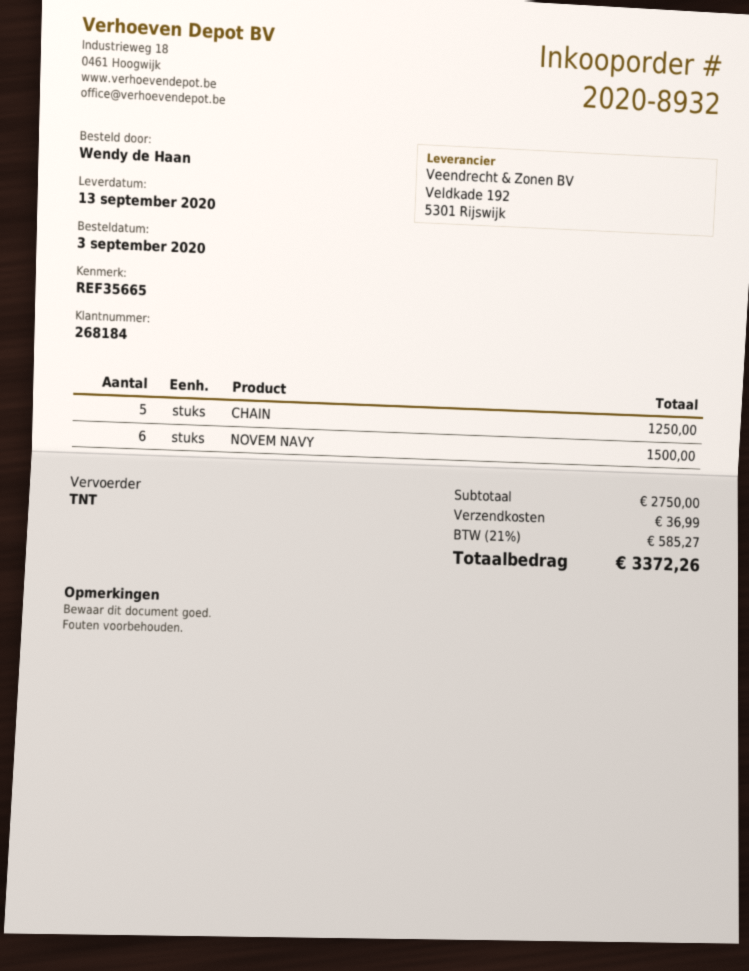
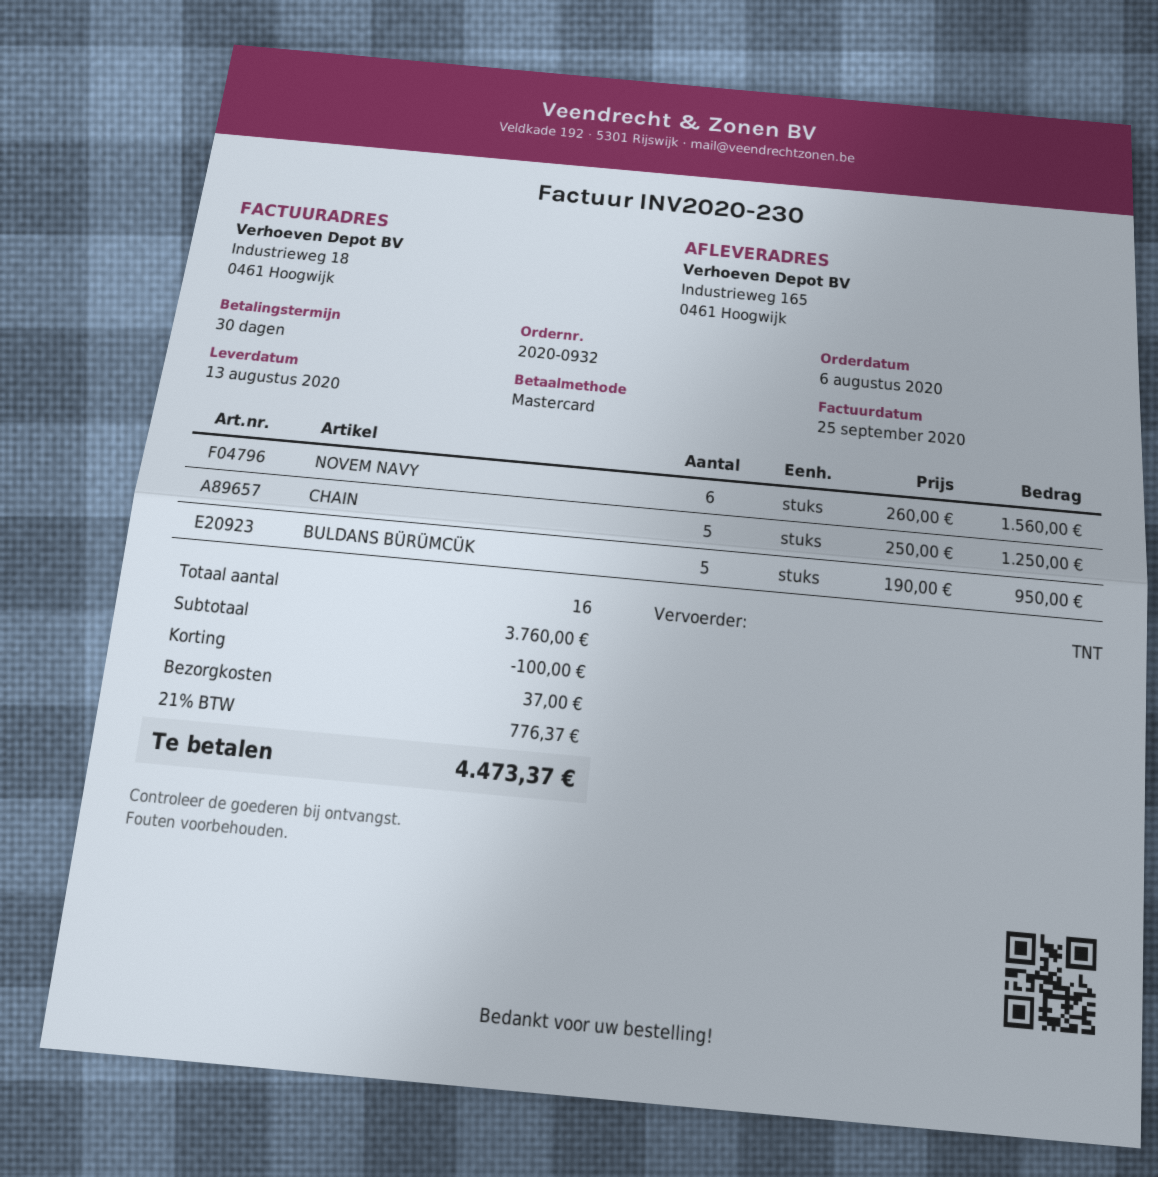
order number: 2020-8932 -> 2020-0932
order date: 2020-09-03 -> 2020-08-06
delivery date: 2020-09-13 -> 2020-08-13
NOVEM NAVY: 6 for 1500.00 -> 6 for 1560.00
BULDANS BÜRÜMCÜK: none -> 5 for 950.00
subtotal: 2750.00 -> 3760.00
discount: none -> 100.00
shipping: 36.99 -> 37.00
tax: 21% = 585.27 -> 21% = 776.37
total: 3372.26 -> 4473.37

